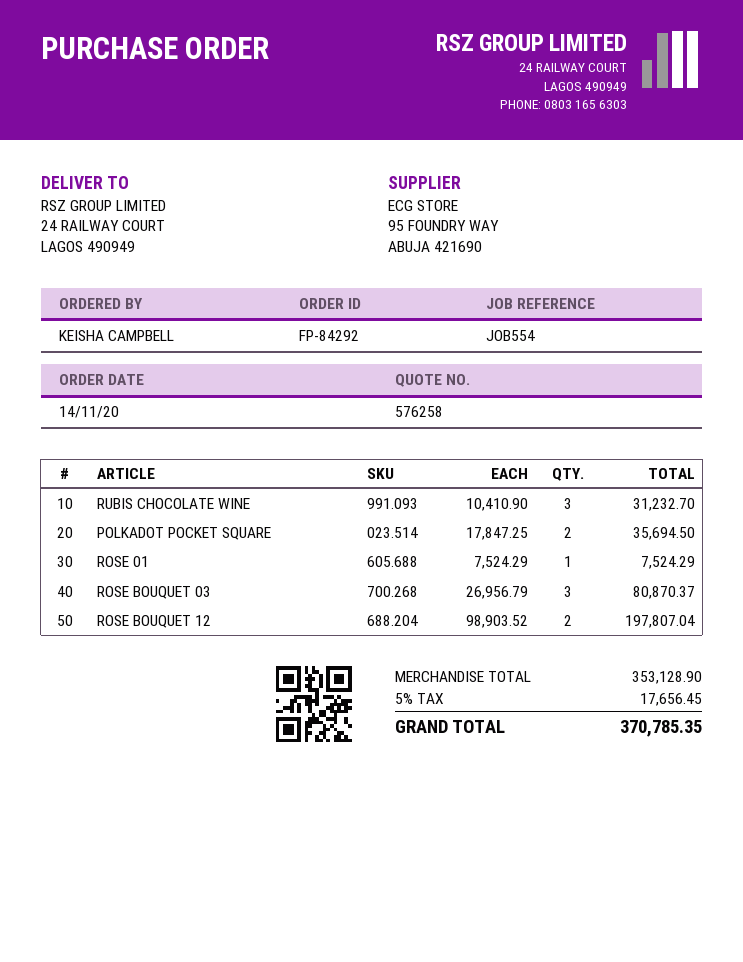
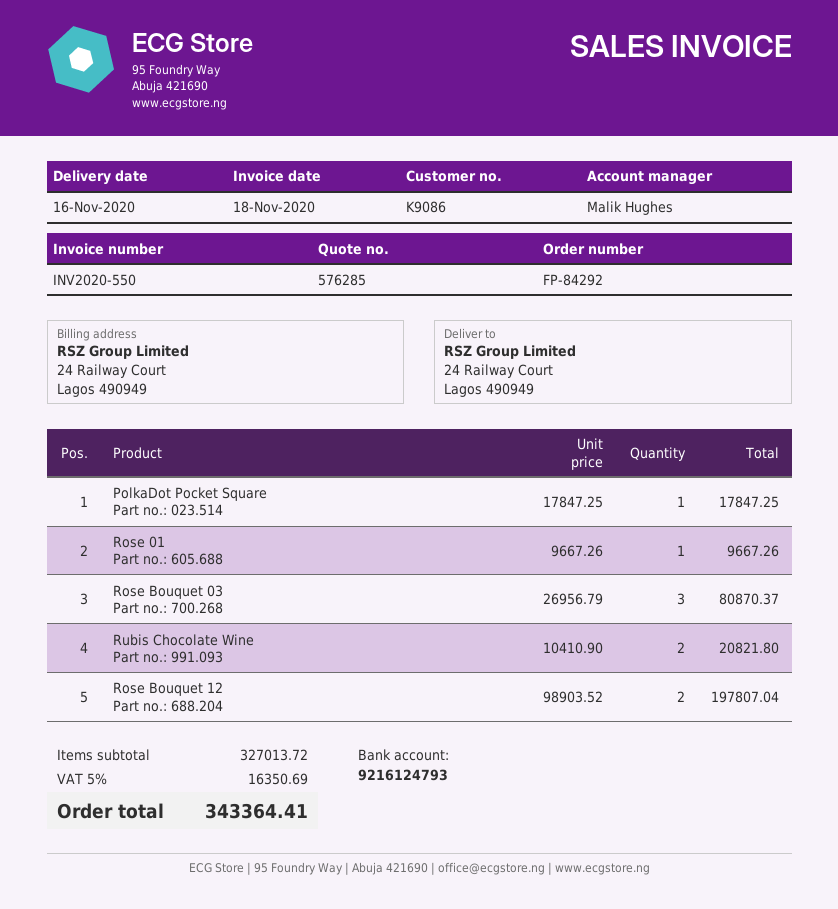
quote number: 576258 -> 576285
RUBIS CHOCOLATE WINE: 3 x 10410.90 = 31232.70 -> 2 x 10410.90 = 20821.80
POLKADOT POCKET SQUARE: 2 x 17847.25 = 35694.50 -> 1 x 17847.25 = 17847.25
ROSE 01: 1 x 7524.29 = 7524.29 -> 1 x 9667.26 = 9667.26
subtotal: 353128.90 -> 327013.72
tax: 5% = 17656.45 -> 5% = 16350.69
total: 370785.35 -> 343364.41

